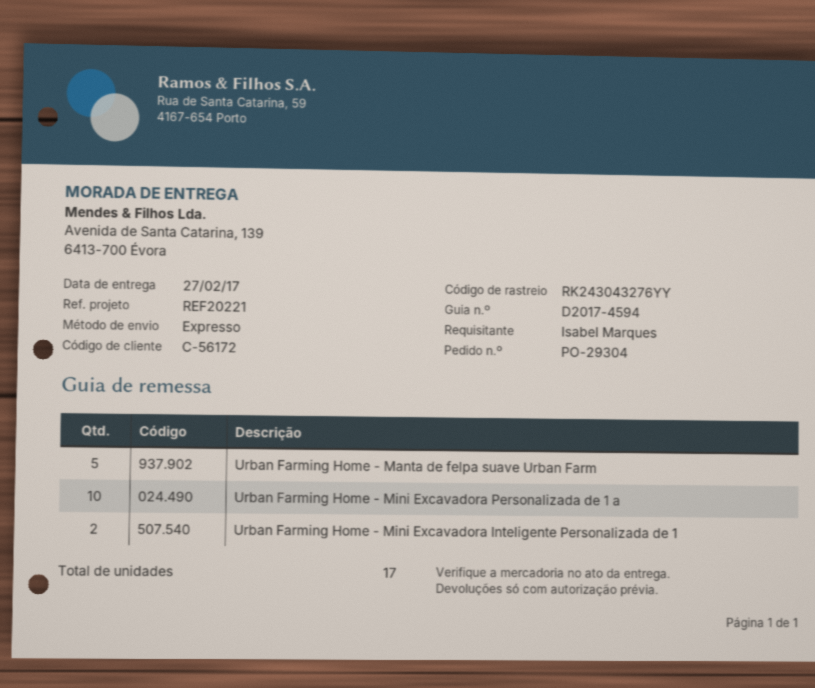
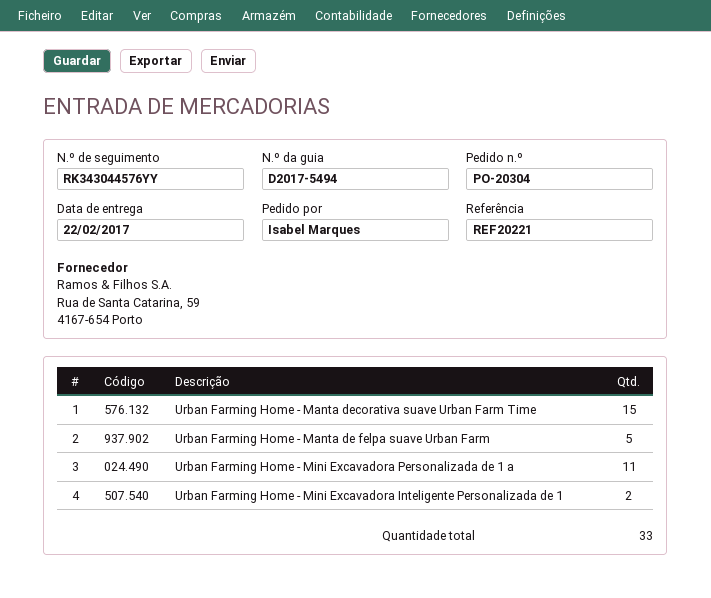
order number: PO-29304 -> PO-20304
delivery note number: D2017-4594 -> D2017-5494
delivery date: 2017-02-27 -> 2017-02-22
tracking number: RK243043276YY -> RK343044576YY
Urban Farming Home - Mini Excavadora Personalizada de 1 a: 10 -> 11
Urban Farming Home - Manta decorativa suave Urban Farm Time: none -> 15
total quantity: 17 -> 33

